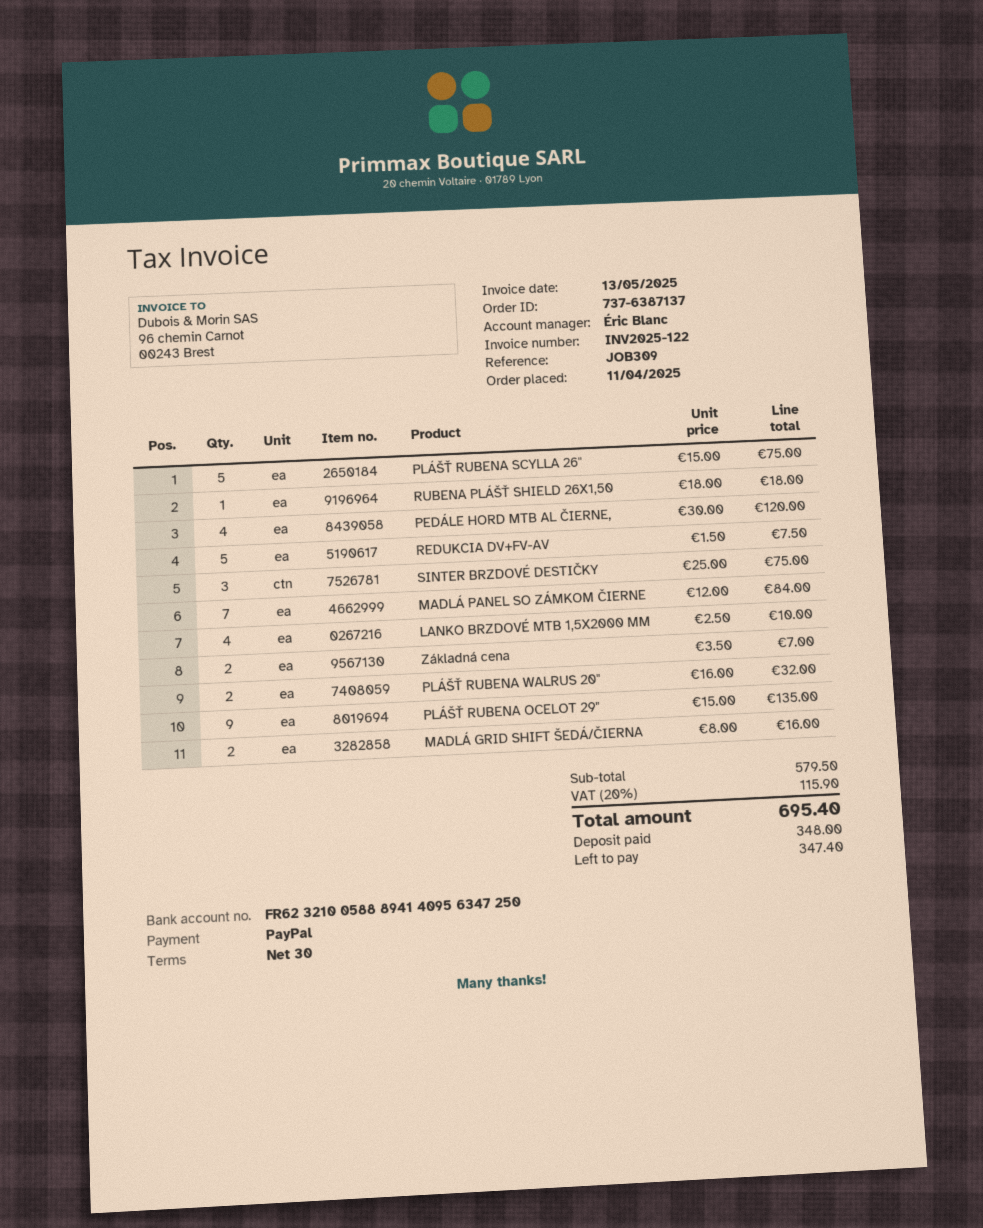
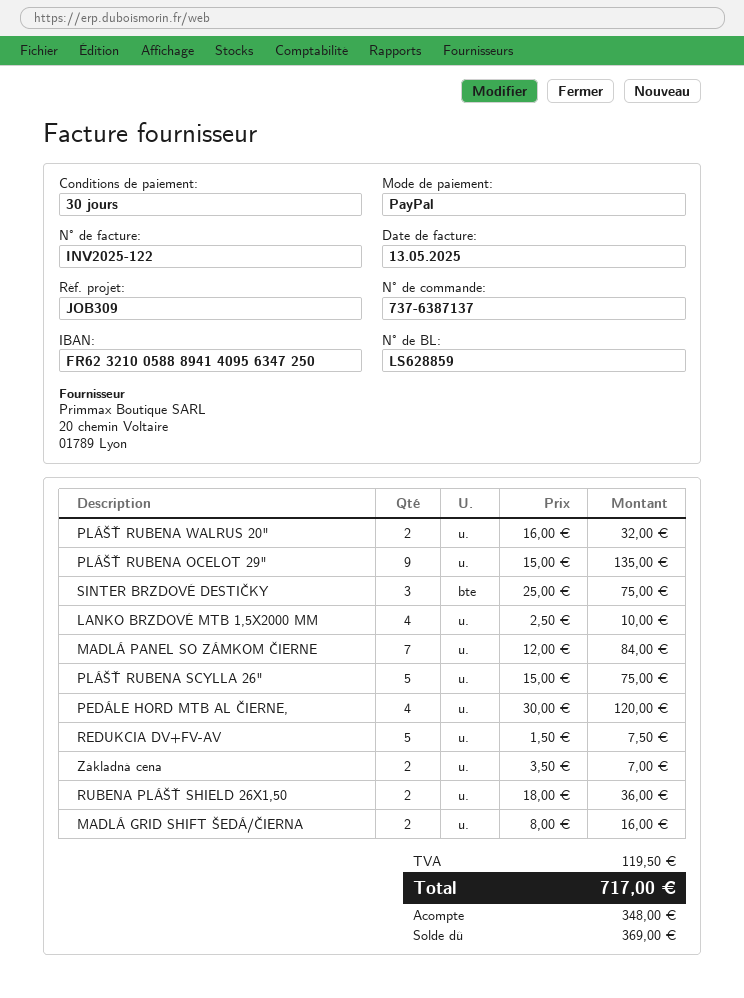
RUBENA PLÁŠŤ SHIELD 26X1,50: 1 x 18.00 = 18.00 -> 2 x 18.00 = 36.00
tax: 115.90 -> 119.50
total: 695.40 -> 717.00
balance: 347.40 -> 369.00

